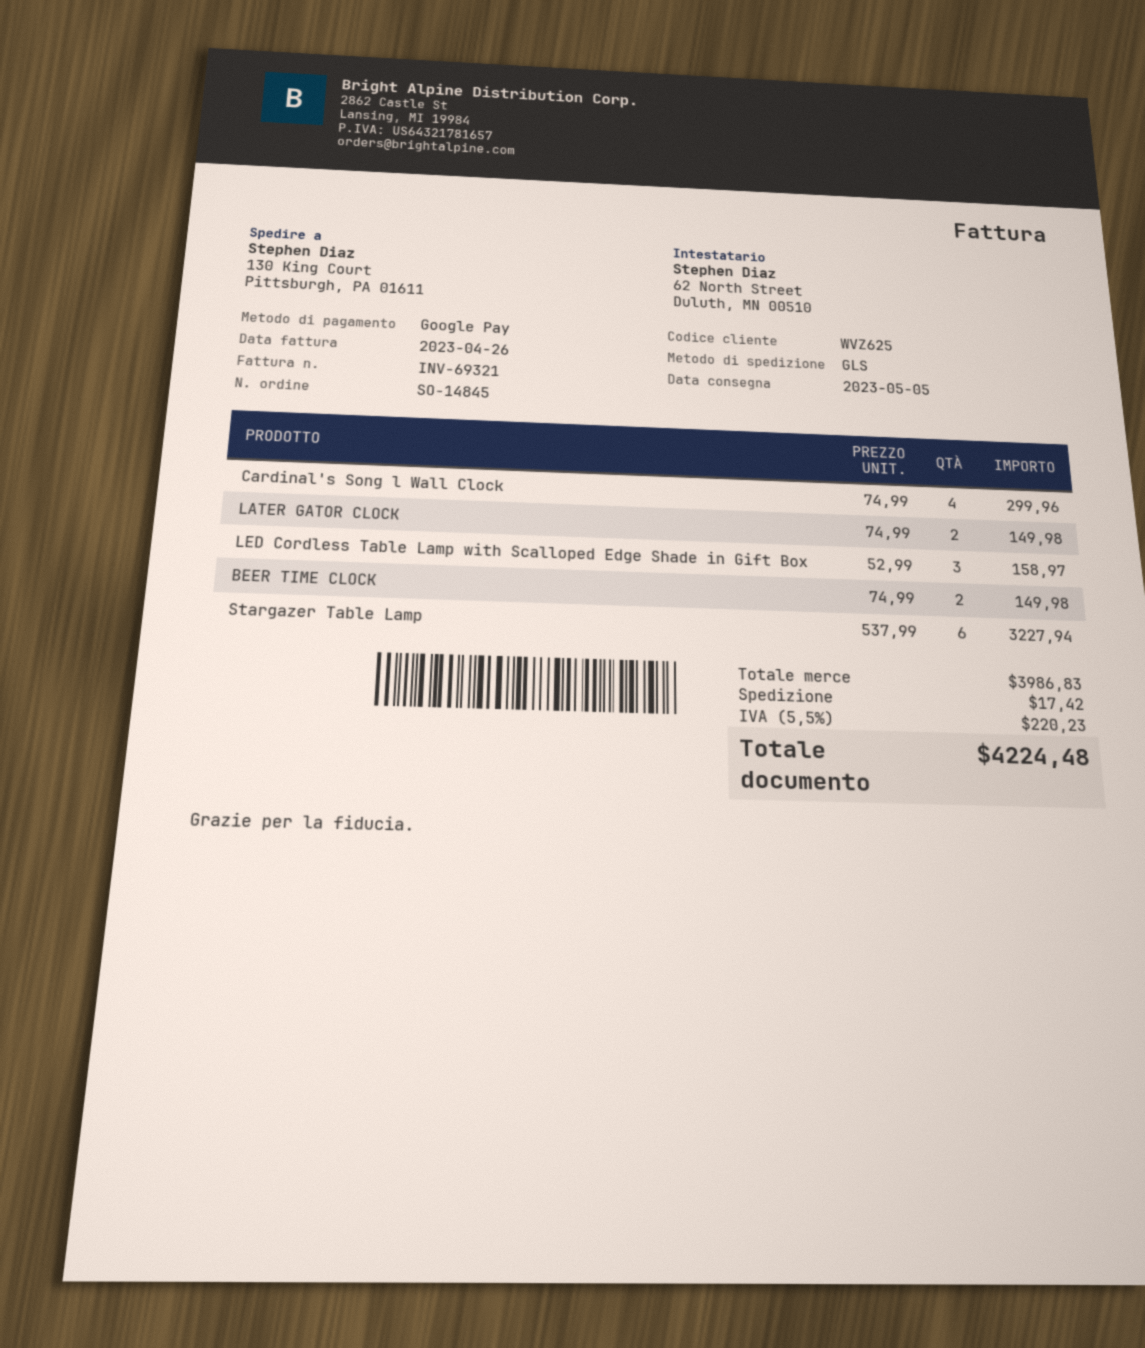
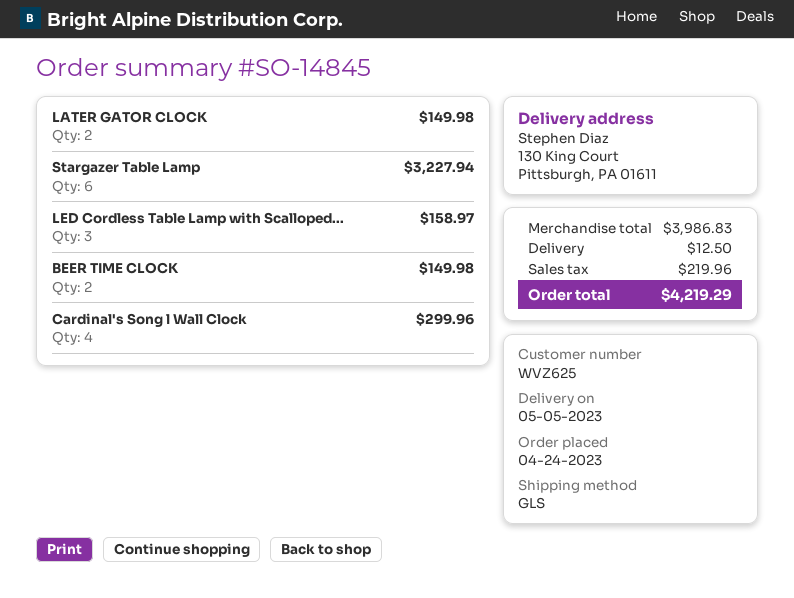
shipping: 17.42 -> 12.50
tax: 220.23 -> 219.96
total: 4224.48 -> 4219.29

